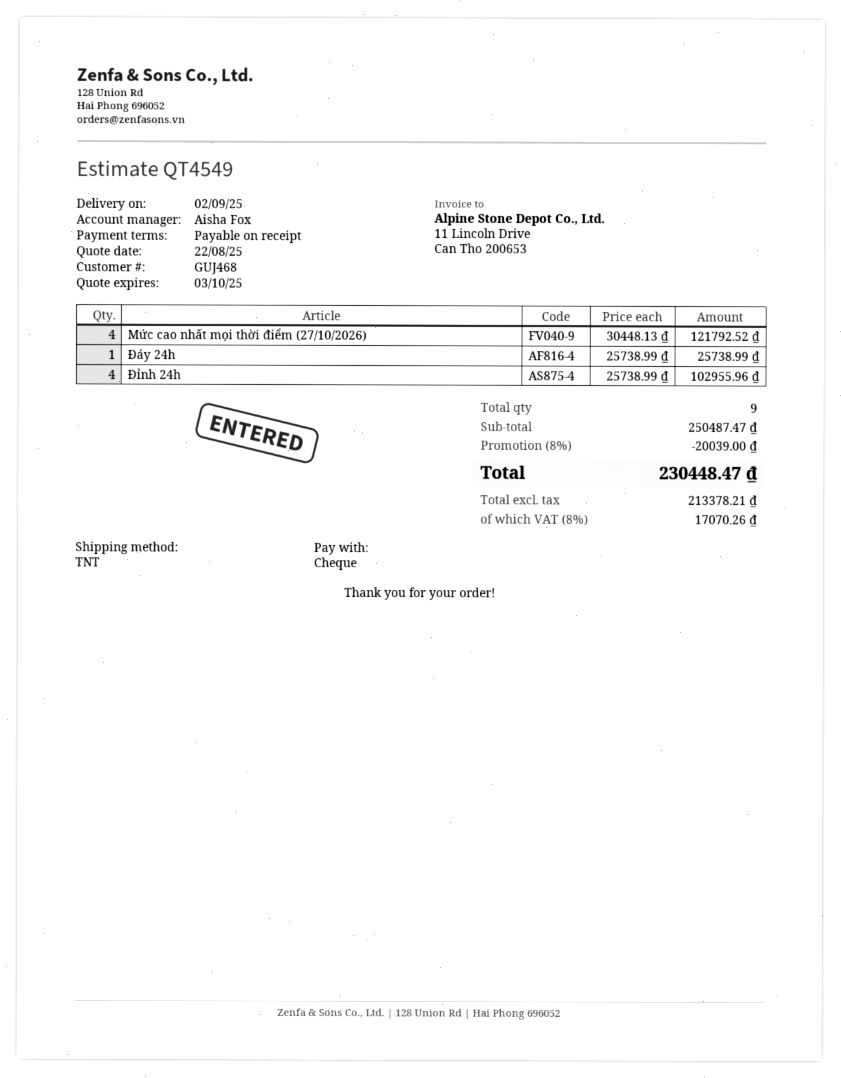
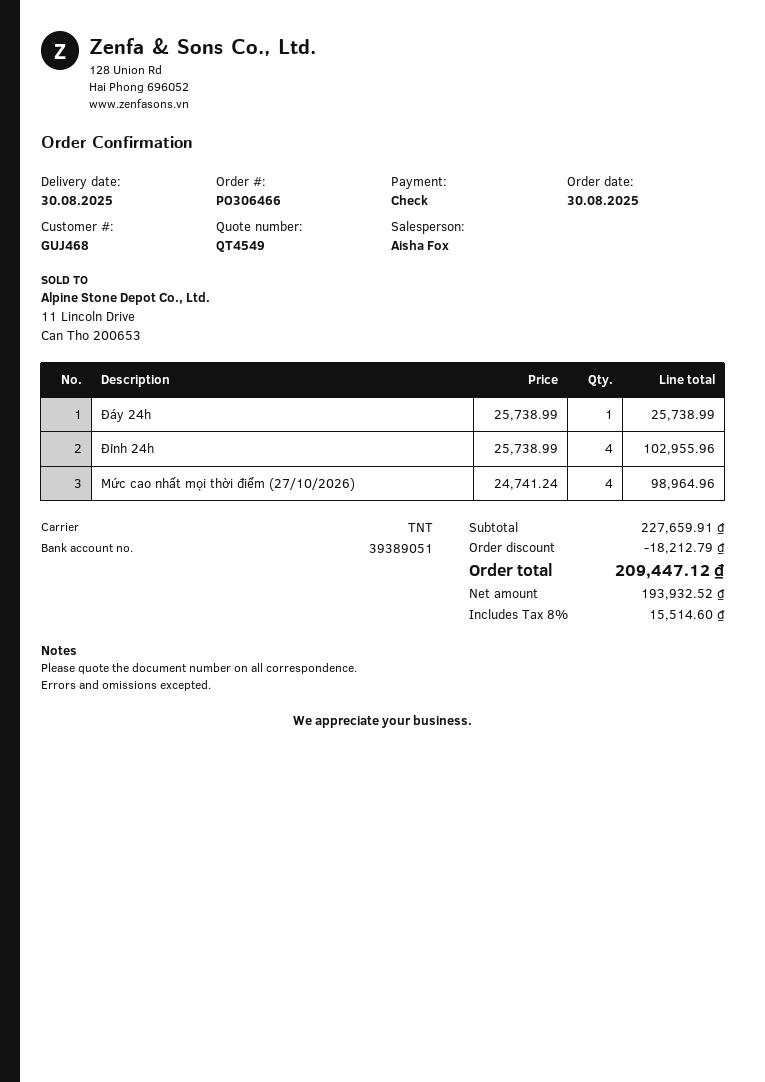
delivery date: 2025-09-02 -> 2025-08-30
Mức cao nhất mọi thời điểm (27/10/2026): 4 x 30448.13 = 121792.52 -> 4 x 24741.24 = 98964.96
subtotal: 250487.47 -> 227659.91
discount: 20039.00 -> 18212.79
net: 213378.21 -> 193932.52
tax: 8% = 17070.26 -> 8% = 15514.60
total: 230448.47 -> 209447.12

